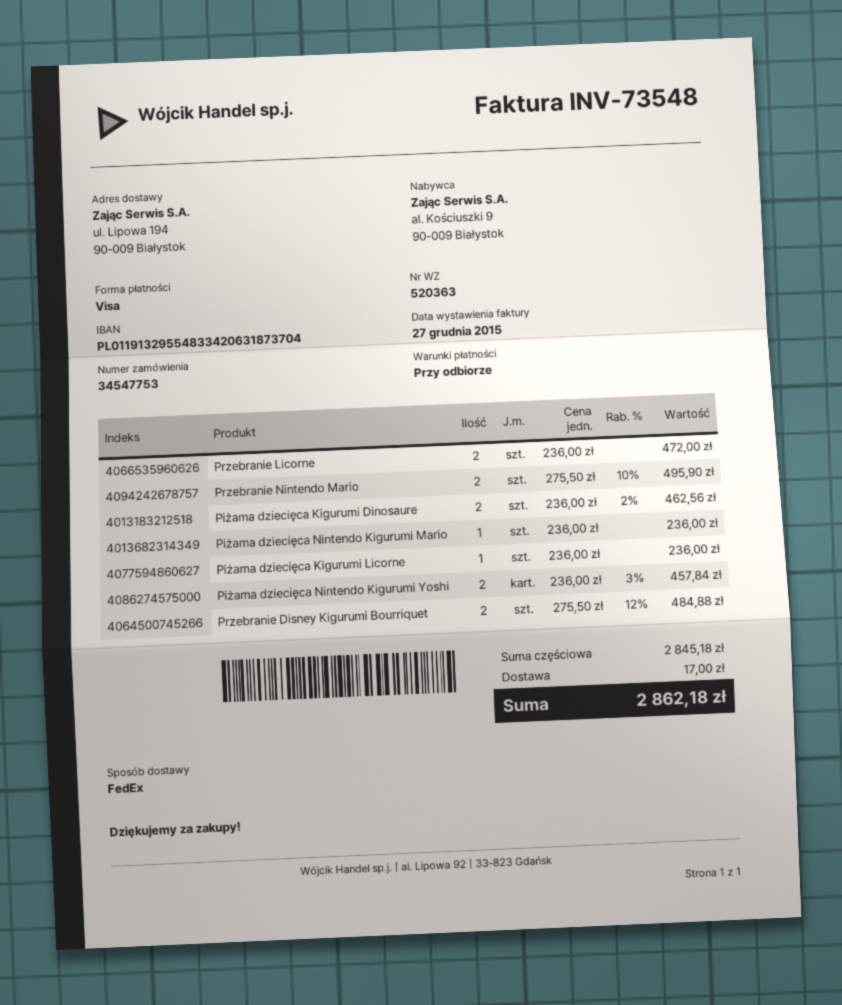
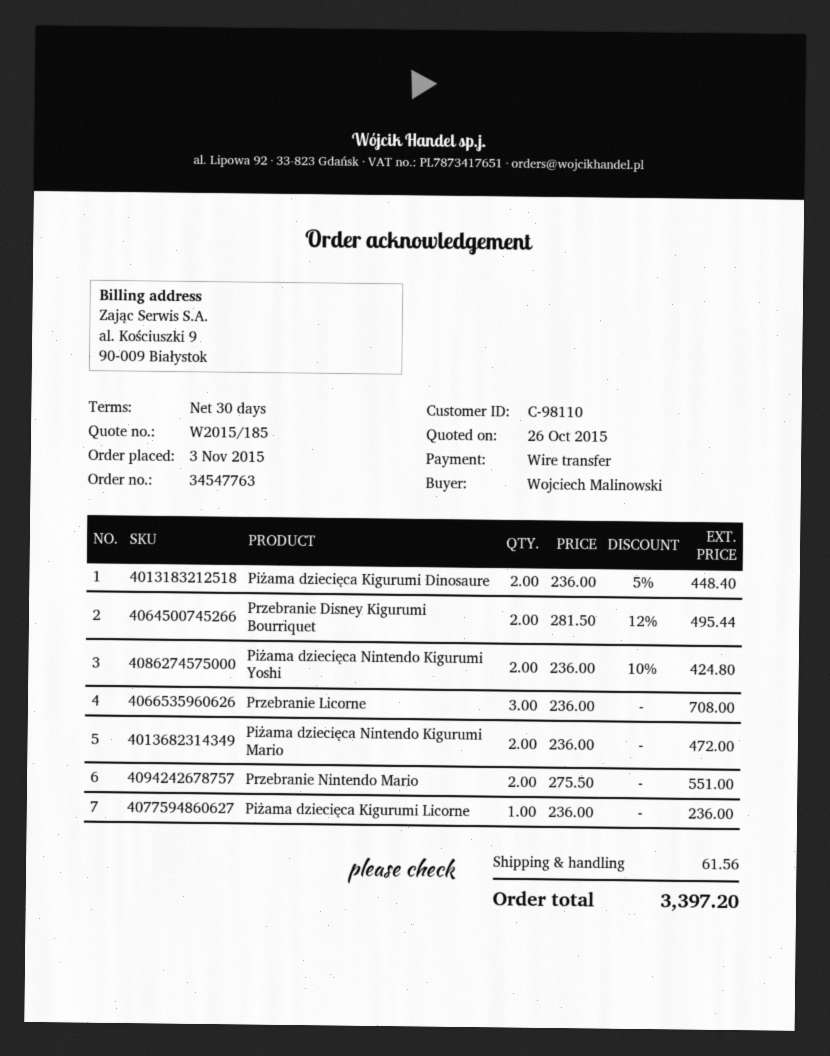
order number: 34547753 -> 34547763
payment terms: on receipt -> 30 days
payment method: Visa -> bank transfer
Przebranie Licorne: 2 x 236.00 = 472.00 -> 3 x 236.00 = 708.00
Przebranie Nintendo Mario: 2 x 275.50 - 10% = 495.90 -> 2 x 275.50 = 551.00
Piżama dziecięca Kigurumi Dinosaure: 2 x 236.00 - 2% = 462.56 -> 2 x 236.00 - 5% = 448.40
Piżama dziecięca Nintendo Kigurumi Mario: 1 x 236.00 = 236.00 -> 2 x 236.00 = 472.00
Piżama dziecięca Nintendo Kigurumi Yoshi: 2 x 236.00 - 3% = 457.84 -> 2 x 236.00 - 10% = 424.80
Przebranie Disney Kigurumi Bourriquet: 2 x 275.50 - 12% = 484.88 -> 2 x 281.50 - 12% = 495.44
shipping: 17.00 -> 61.56
total: 2862.18 -> 3397.20

